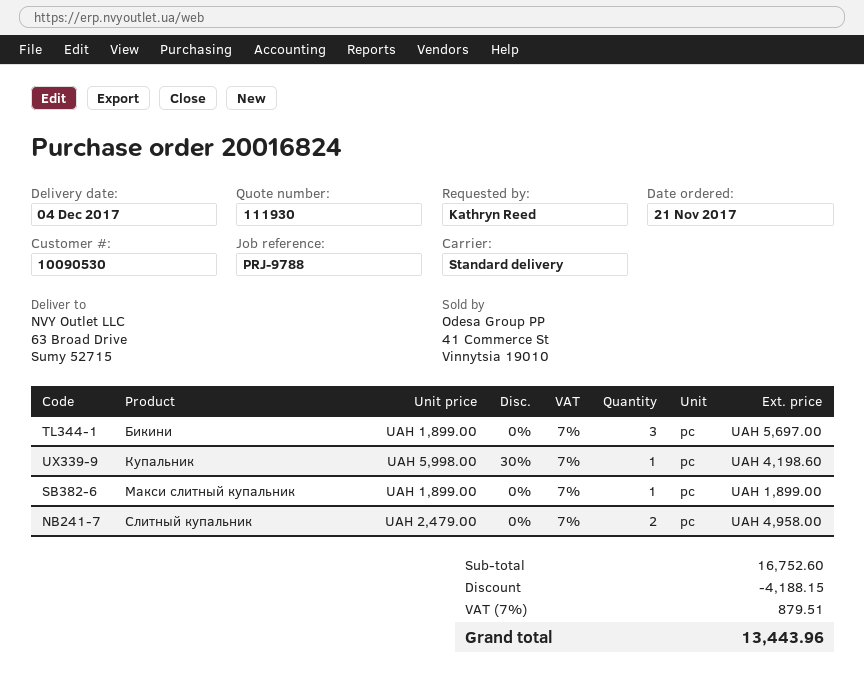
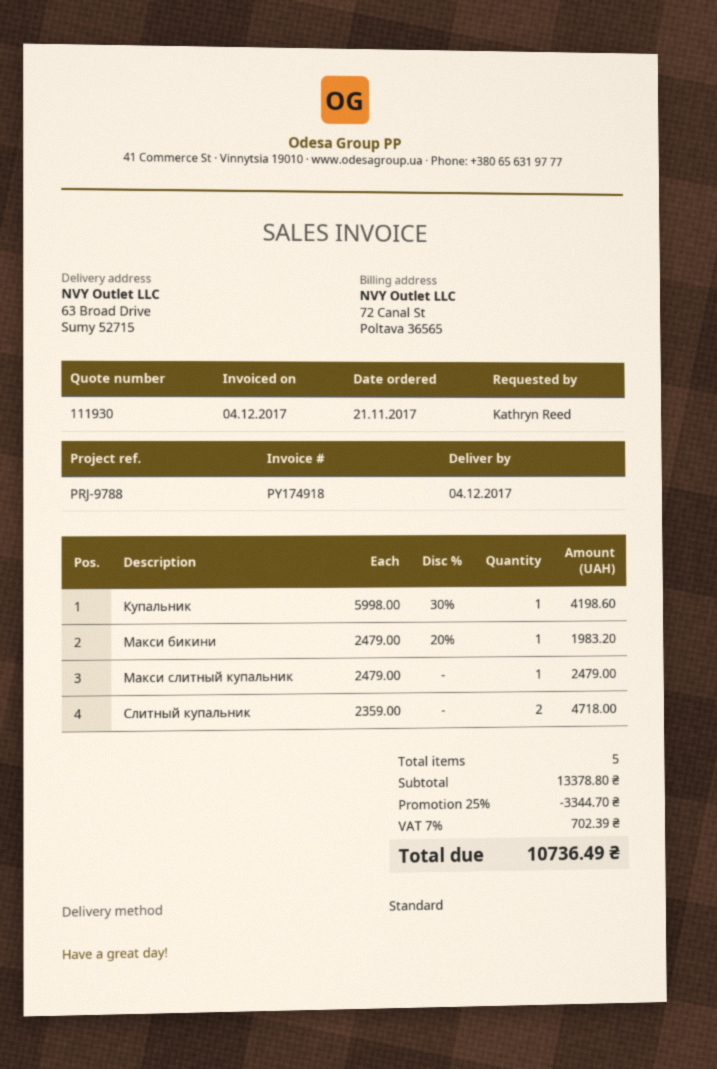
Бикини: 3 x 1899.00 = 5697.00 -> none
Макси слитный купальник: 1 x 1899.00 = 1899.00 -> 1 x 2479.00 = 2479.00
Слитный купальник: 2 x 2479.00 = 4958.00 -> 2 x 2359.00 = 4718.00
Макси бикини: none -> 1 x 2479.00 - 20% = 1983.20
subtotal: 16752.60 -> 13378.80
discount: 4188.15 -> 3344.70
tax: 7% = 879.51 -> 7% = 702.39
total: 13443.96 -> 10736.49

